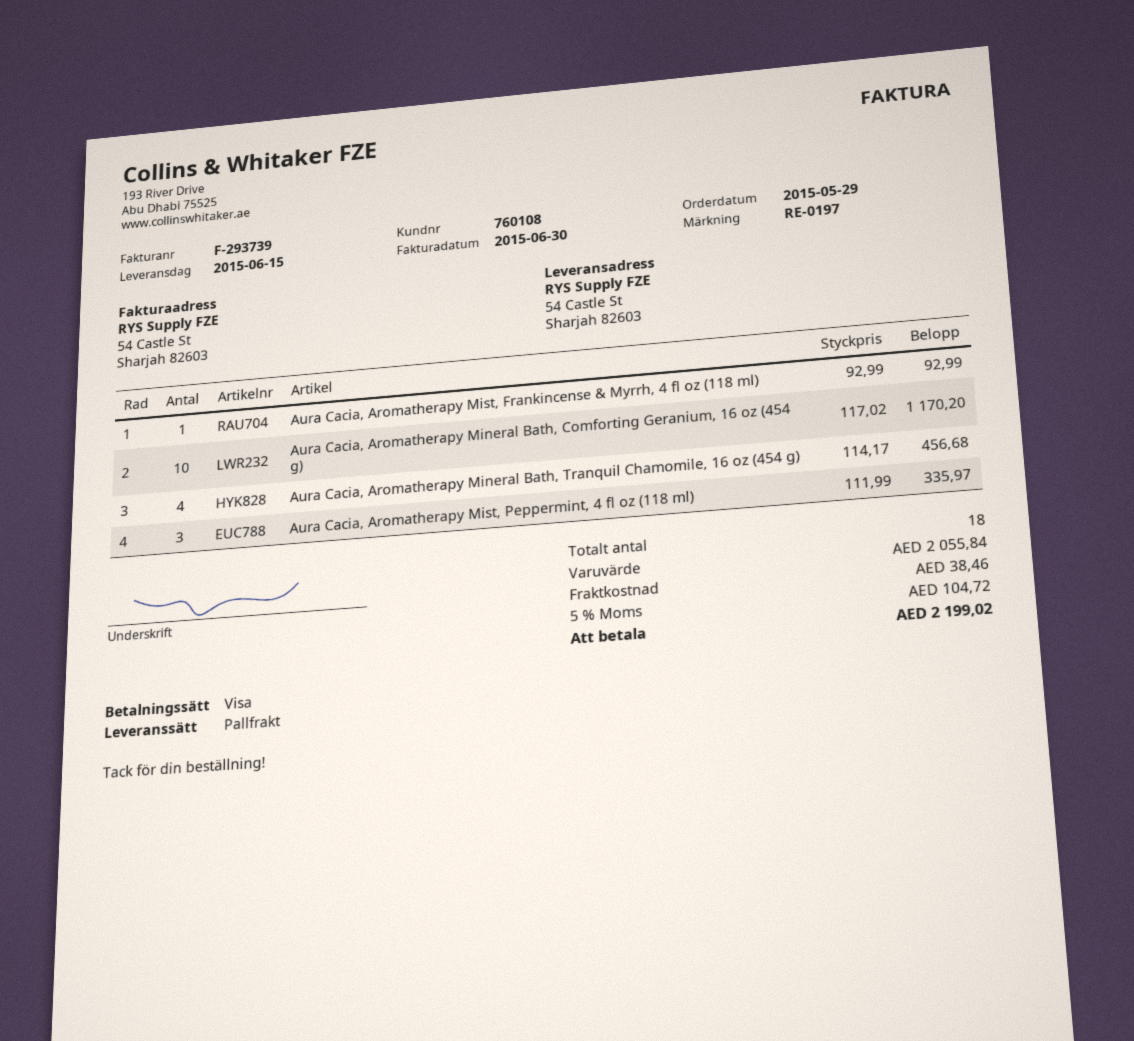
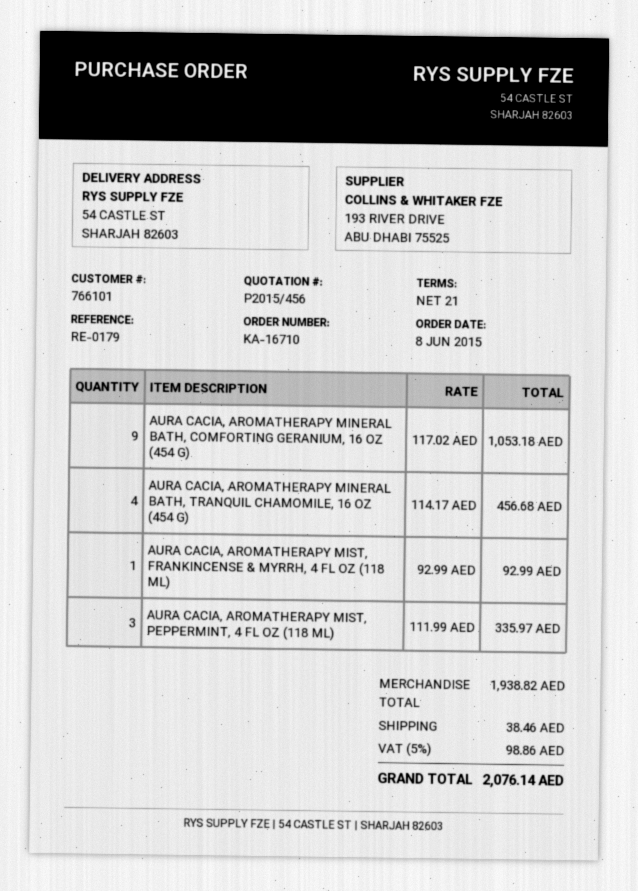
order date: 2015-05-29 -> 2015-06-08
customer number: 760108 -> 766101
reference: RE-0197 -> RE-0179
Aura Cacia, Aromatherapy Mineral Bath, Comforting Geranium, 16 oz (454 g): 10 x 117.02 = 1170.20 -> 9 x 117.02 = 1053.18
subtotal: 2055.84 -> 1938.82
tax: 5% = 104.72 -> 5% = 98.86
total: 2199.02 -> 2076.14

